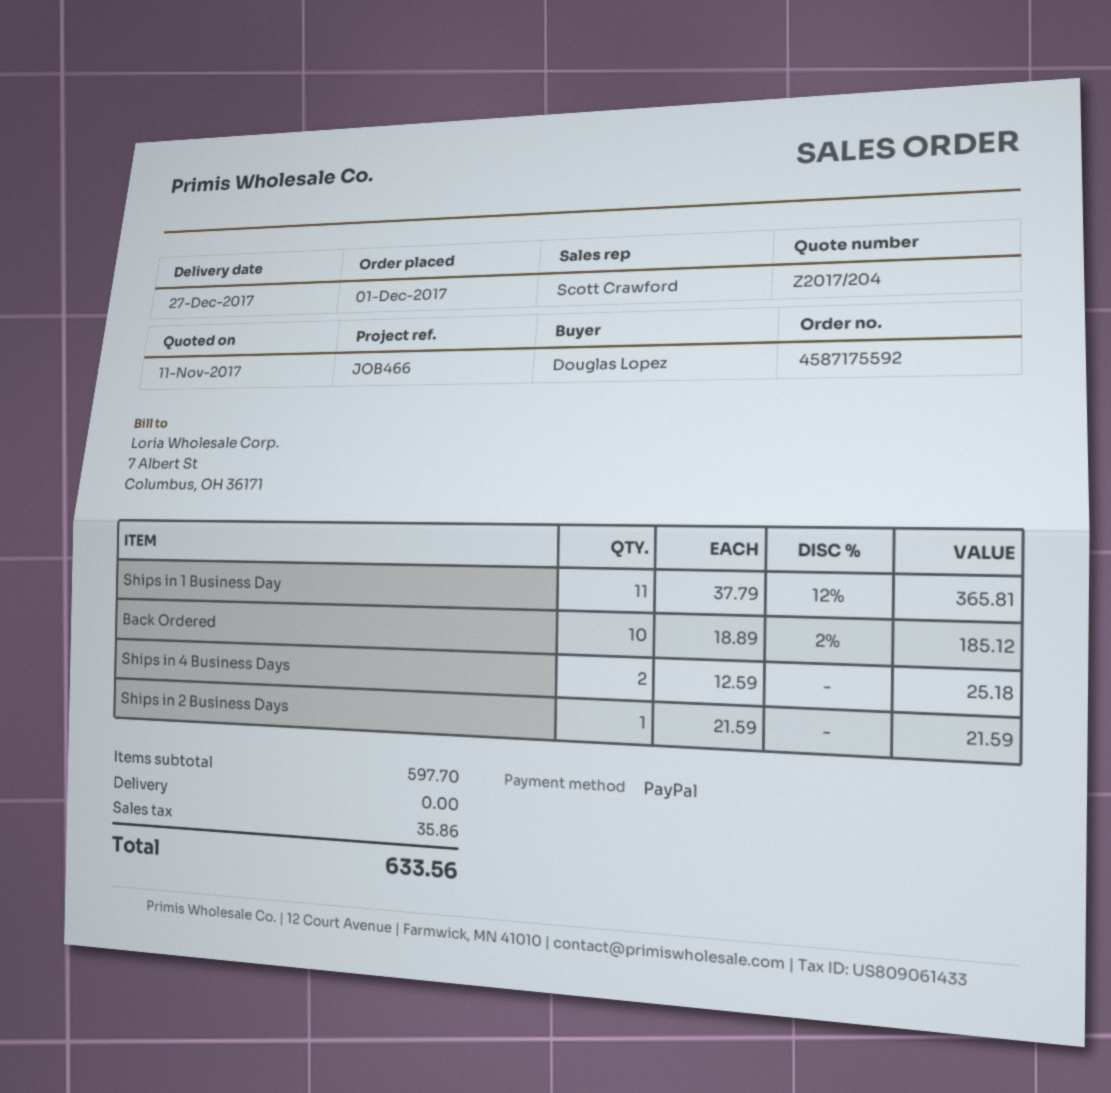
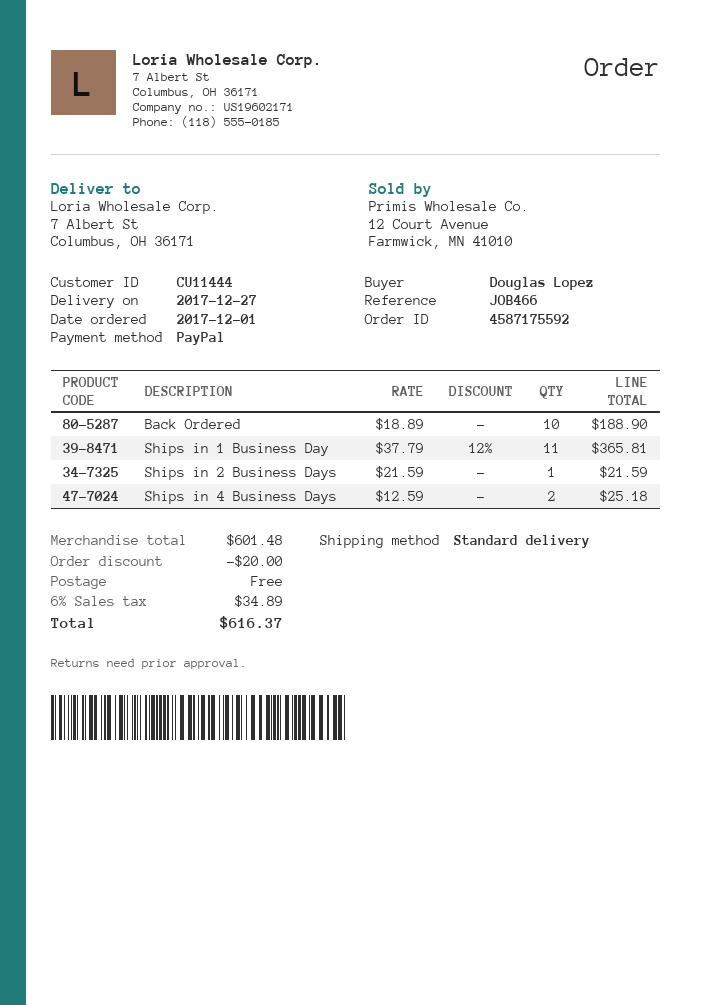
Back Ordered: 10 x 18.89 - 2% = 185.12 -> 10 x 18.89 = 188.90
subtotal: 597.70 -> 601.48
discount: none -> 20.00
tax: 35.86 -> 34.89
total: 633.56 -> 616.37

